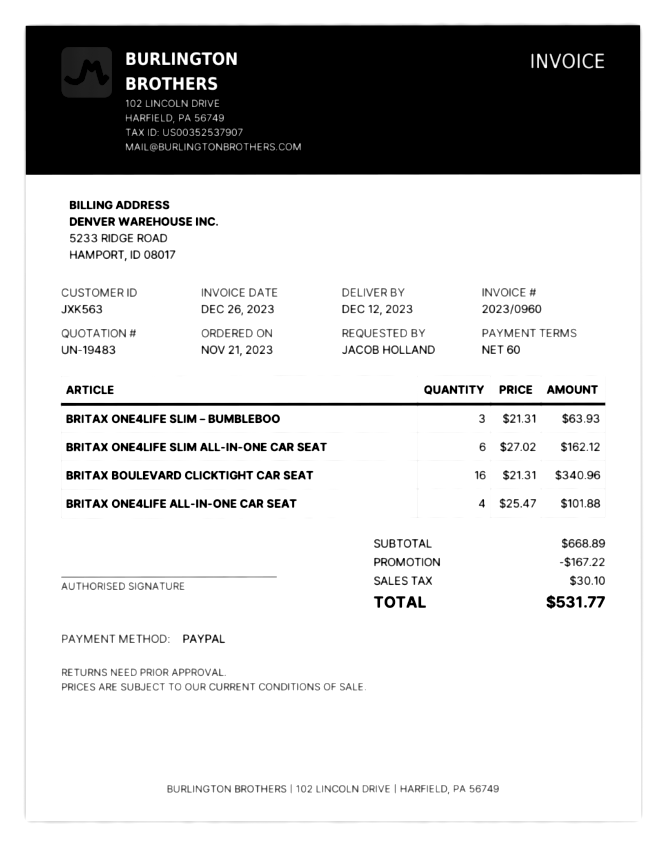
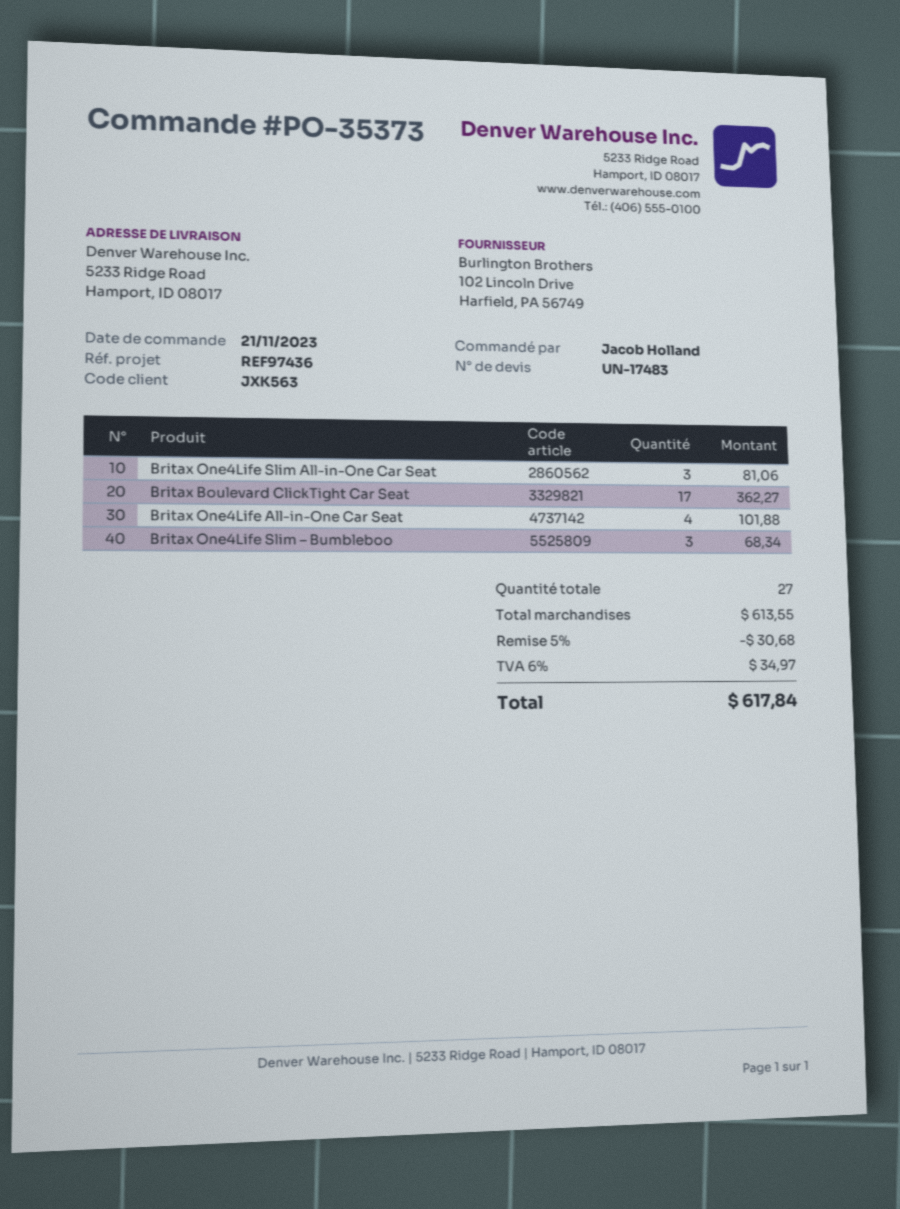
quote number: UN-19483 -> UN-17483
BRITAX ONE4LIFE SLIM – BUMBLEBOO: 3 for 63.93 -> 3 for 68.34
BRITAX ONE4LIFE SLIM ALL-IN-ONE CAR SEAT: 6 for 162.12 -> 3 for 81.06
BRITAX BOULEVARD CLICKTIGHT CAR SEAT: 16 for 340.96 -> 17 for 362.27
subtotal: 668.89 -> 613.55
discount: 167.22 -> 30.68
tax: 30.10 -> 34.97
total: 531.77 -> 617.84

